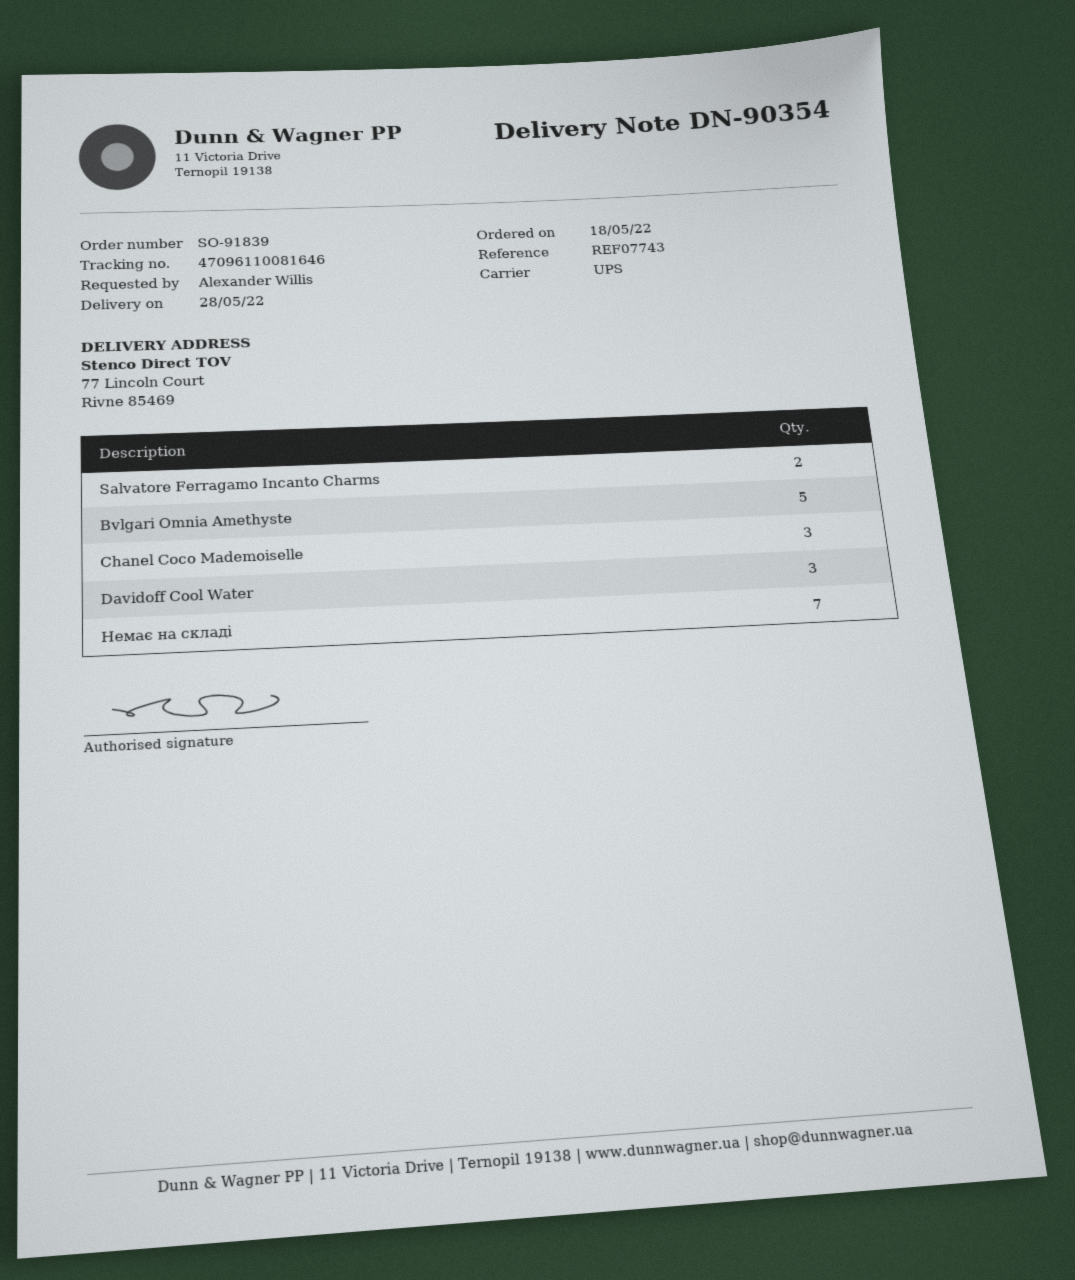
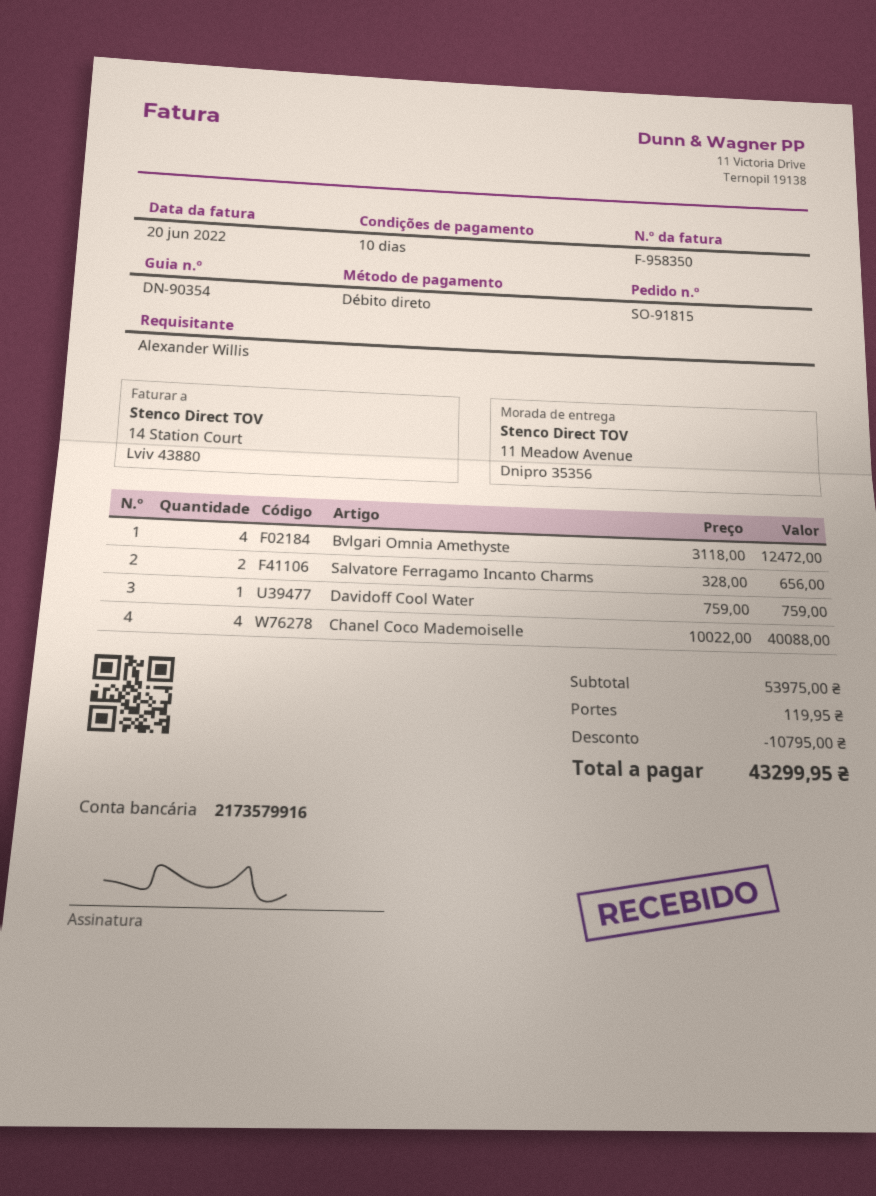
order number: SO-91839 -> SO-91815
ship to: 77 Lincoln Court, Rivne 85469 -> 11 Meadow Avenue, Dnipro 35356
Bvlgari Omnia Amethyste: 5 -> 4
Chanel Coco Mademoiselle: 3 -> 4
Davidoff Cool Water: 3 -> 1
Немає на складі: 7 -> none

